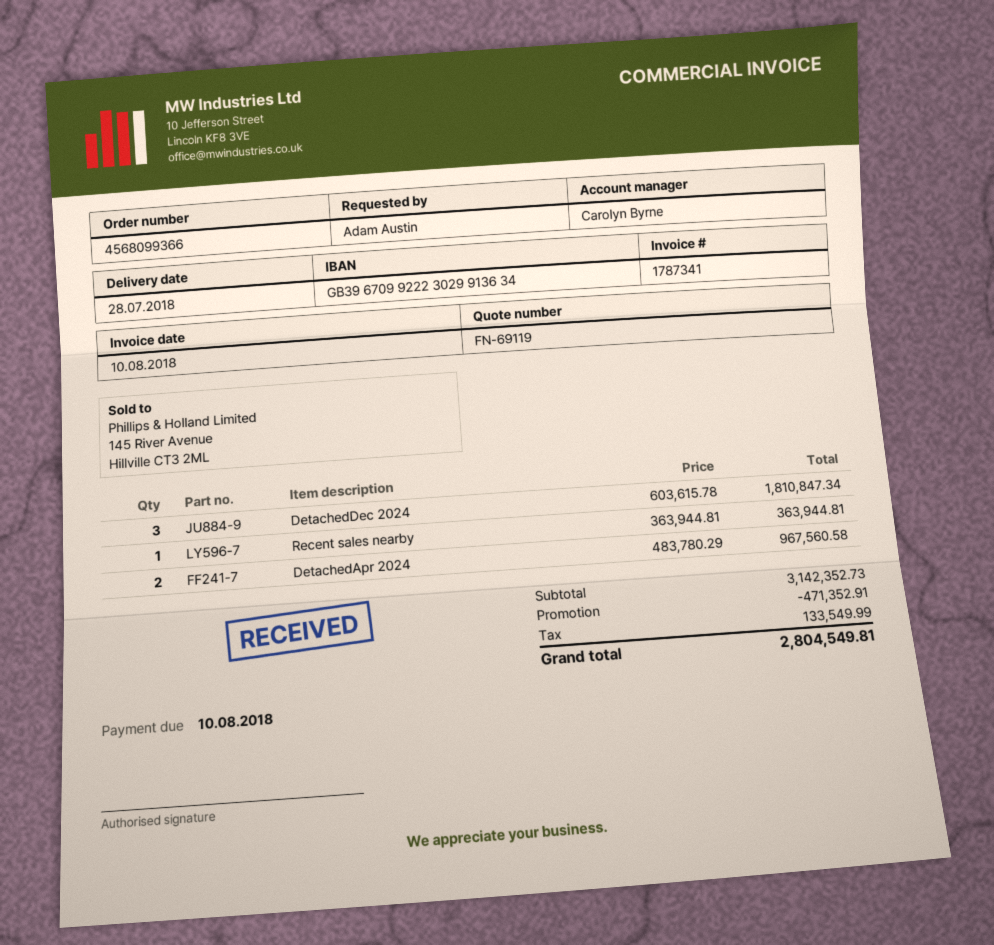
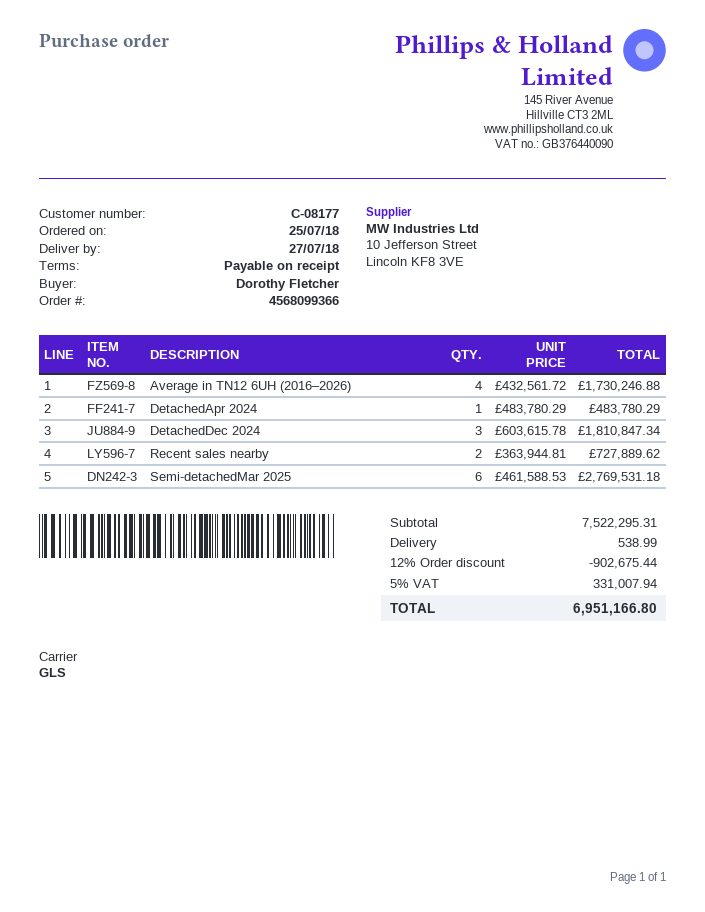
delivery date: 2018-07-28 -> 2018-07-27
ordered by: Adam Austin -> Dorothy Fletcher
Recent sales nearby: 1 x 363944.81 = 363944.81 -> 2 x 363944.81 = 727889.62
DetachedApr 2024: 2 x 483780.29 = 967560.58 -> 1 x 483780.29 = 483780.29
Average in TN12 6UH (2016–2026): none -> 4 x 432561.72 = 1730246.88
Semi-detachedMar 2025: none -> 6 x 461588.53 = 2769531.18
subtotal: 3142352.73 -> 7522295.31
discount: 471352.91 -> 902675.44
shipping: none -> 538.99
tax: 133549.99 -> 331007.94
total: 2804549.81 -> 6951166.80

